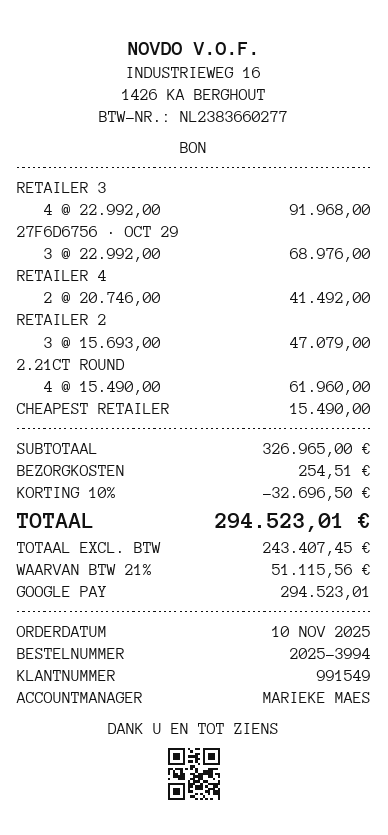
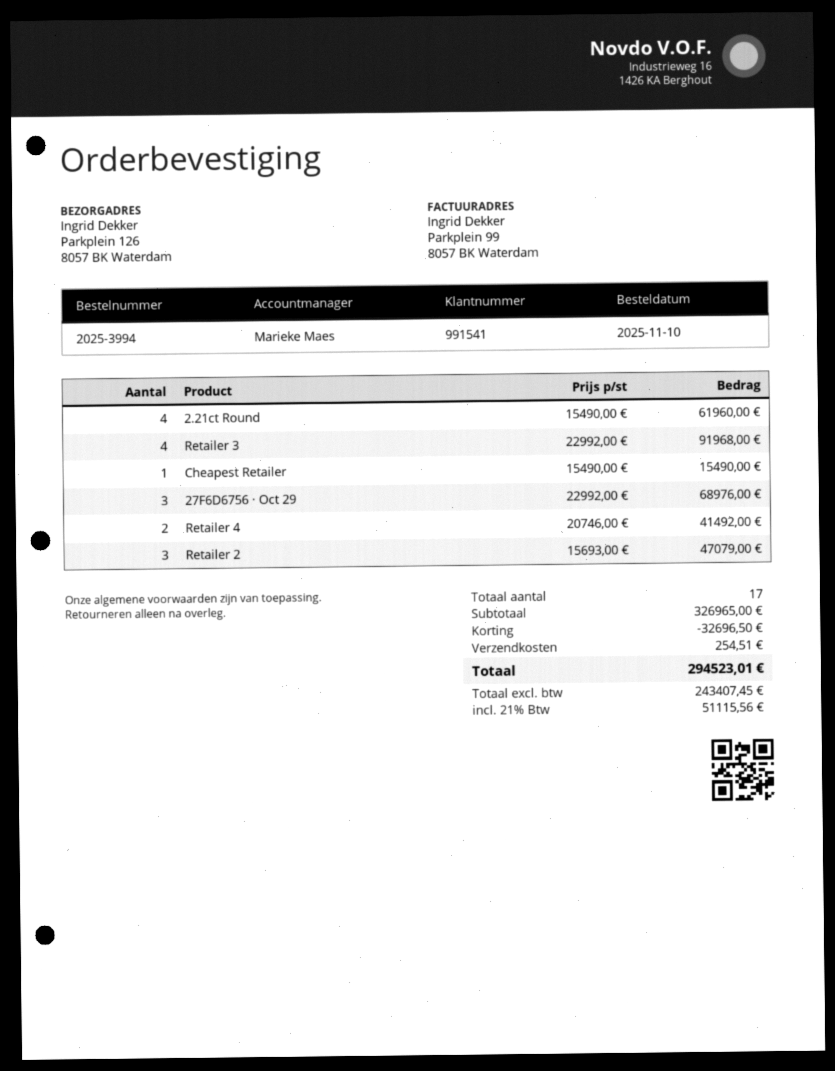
customer number: 991549 -> 991541

